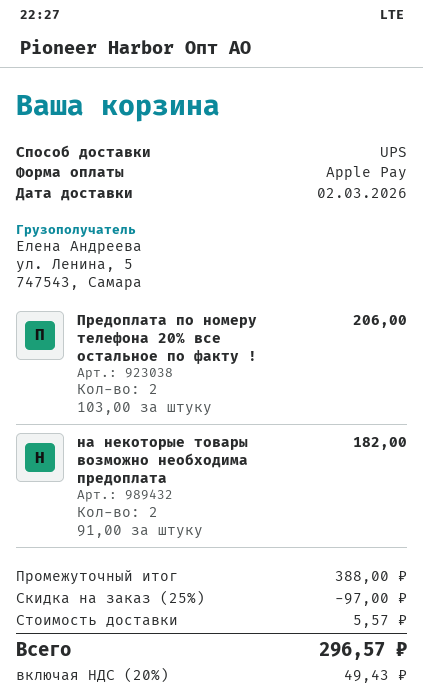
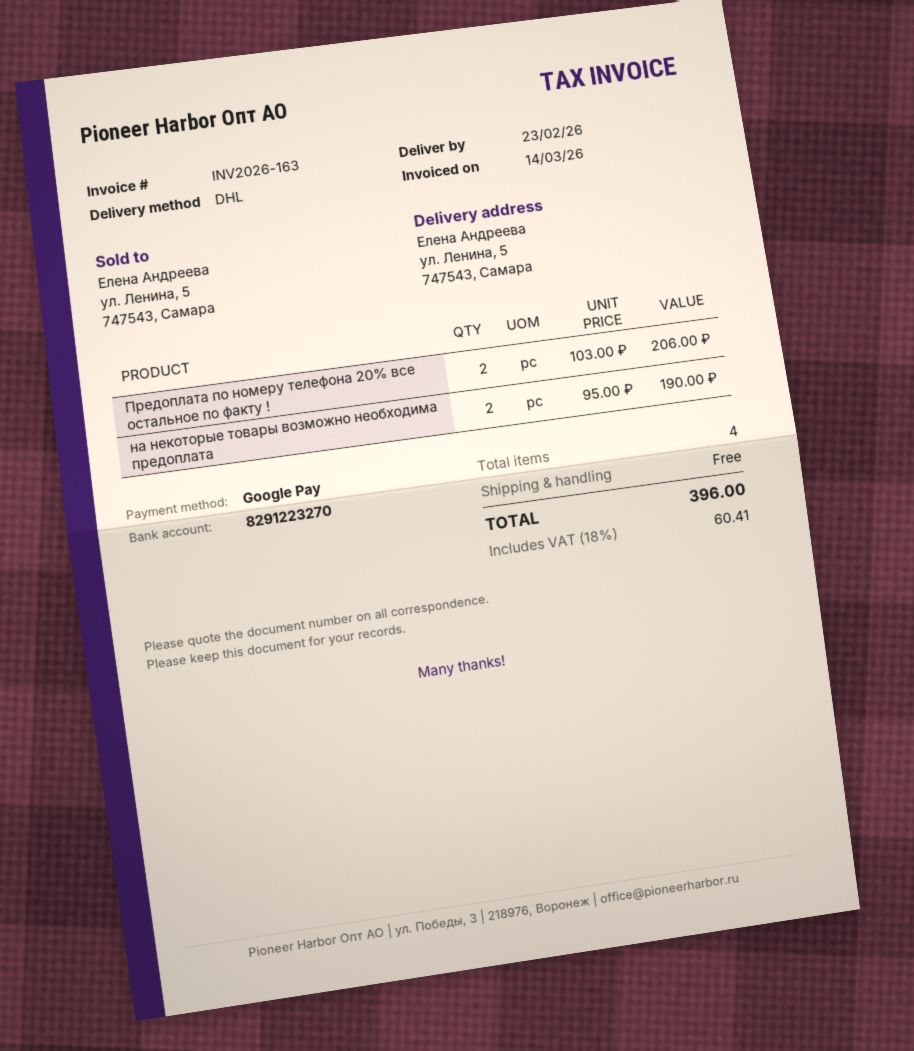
delivery date: 2026-03-02 -> 2026-02-23
payment method: Apple Pay -> Google Pay
shipping method: UPS -> DHL
на некоторые товары возможно необходима предоплата: 2 x 91.00 = 182.00 -> 2 x 95.00 = 190.00
discount: 25% = 97.00 -> none
shipping: 5.57 -> 0.00
tax: 20% = 49.43 -> 18% = 60.41
total: 296.57 -> 396.00

